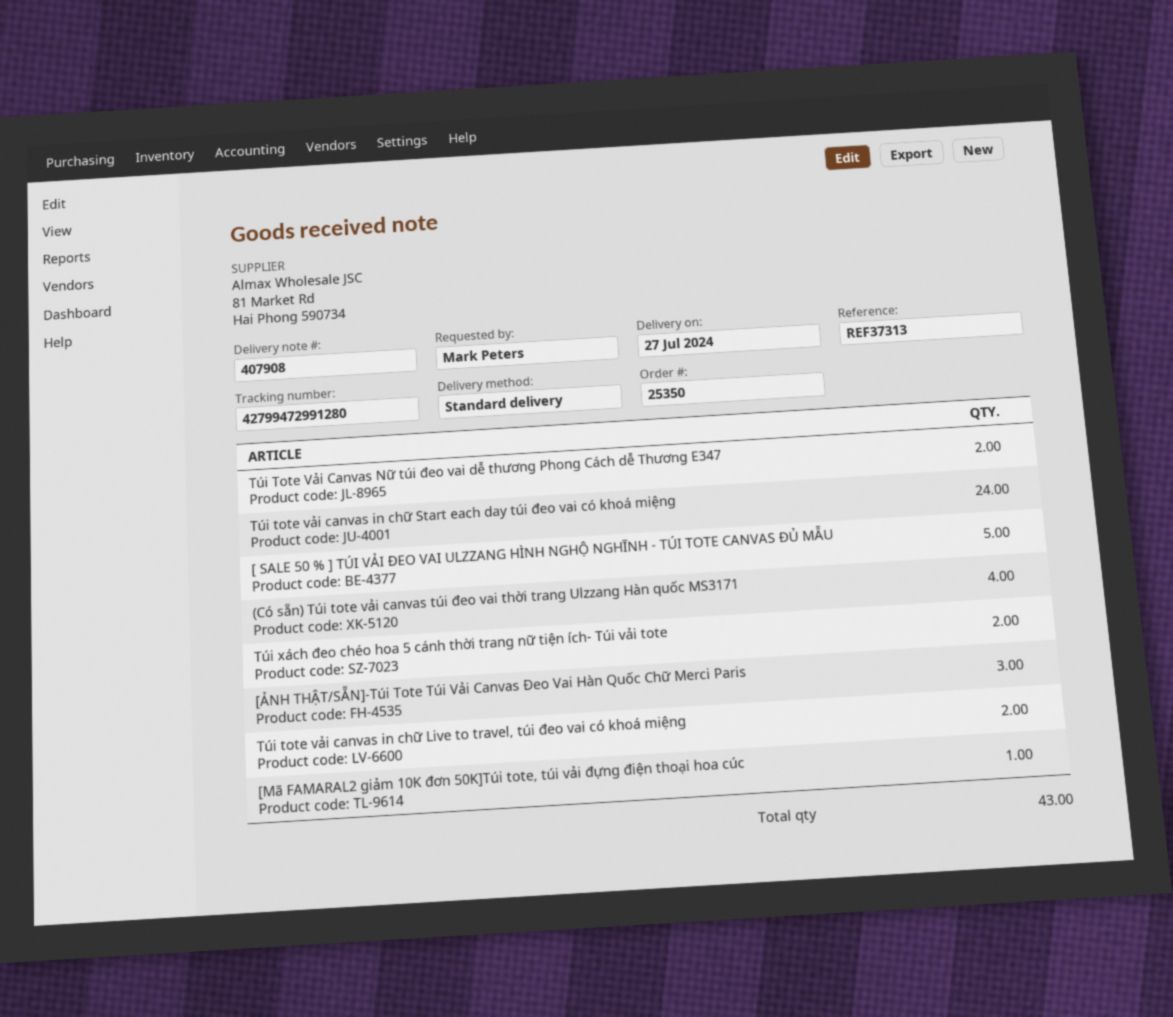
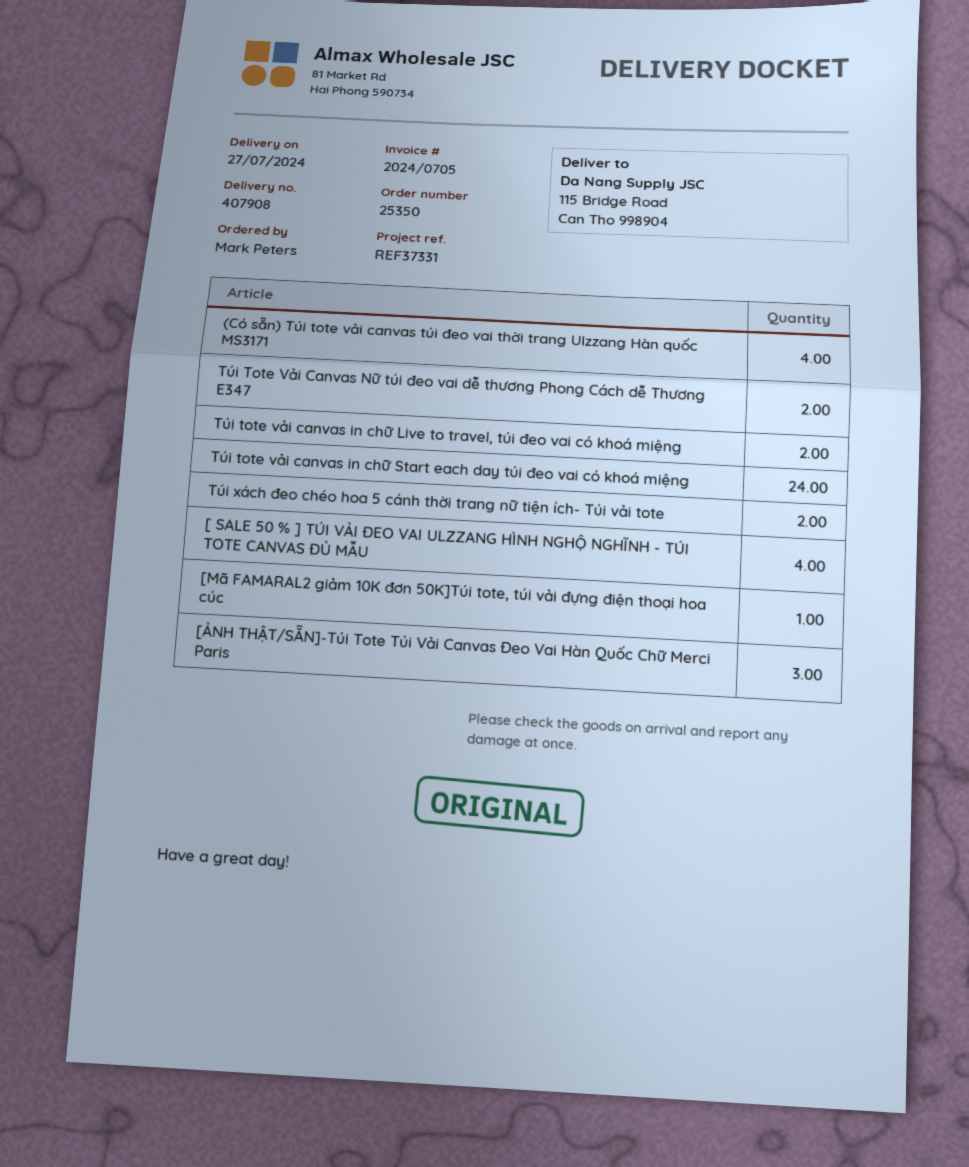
reference: REF37313 -> REF37331
[ SALE 50 % ] TÚI VẢI ĐEO VAI ULZZANG HÌNH NGHỘ NGHĨNH - TÚI TOTE CANVAS ĐỦ MẪU: 5 -> 4

